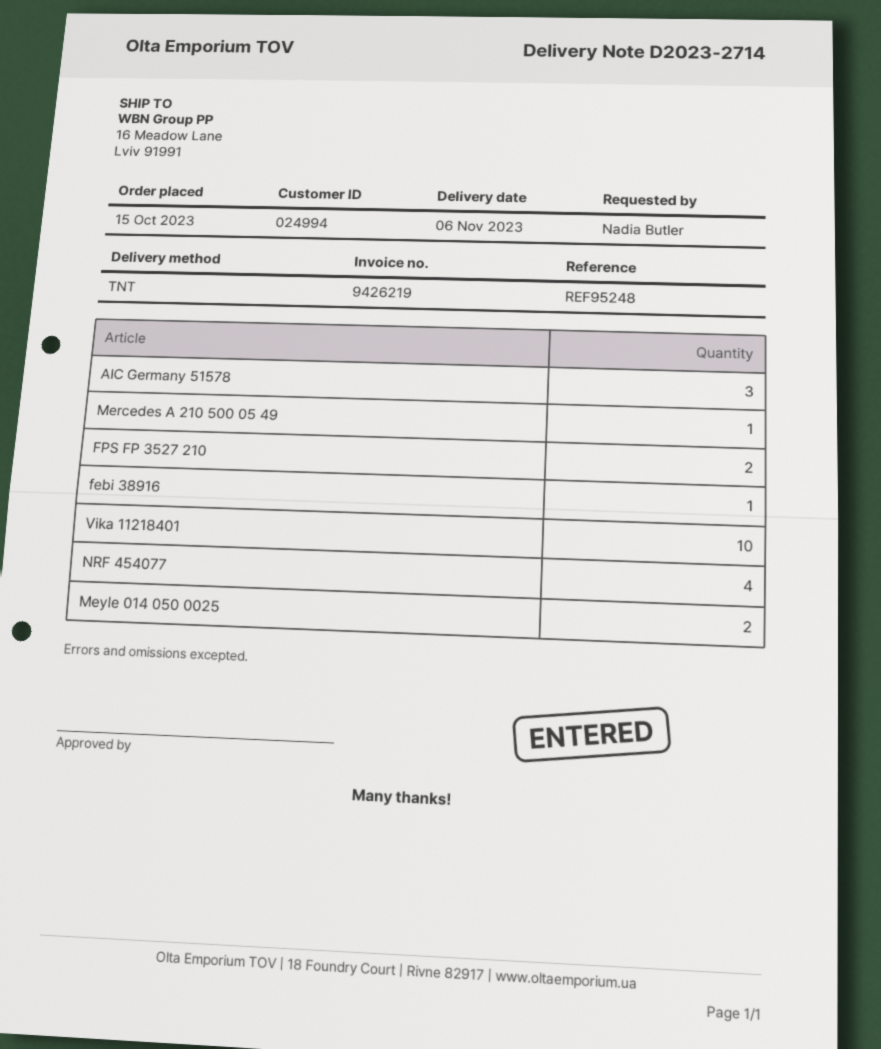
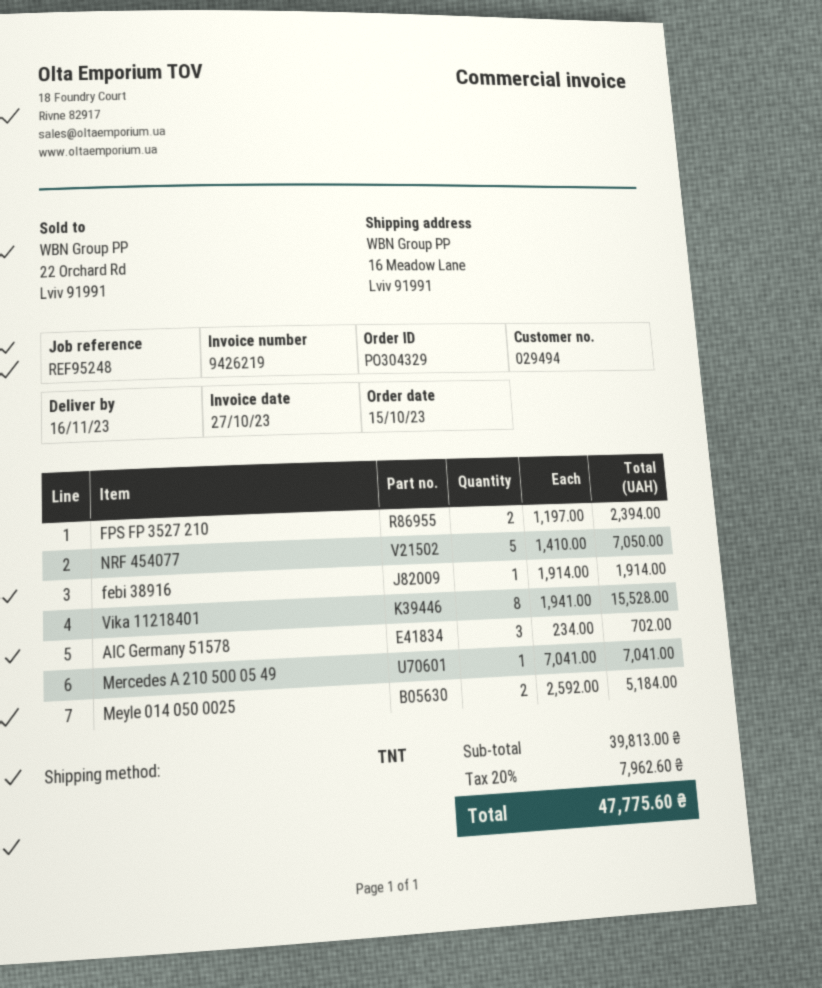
delivery date: 2023-11-06 -> 2023-11-16
customer number: 024994 -> 029494
Vika 11218401: 10 -> 8
NRF 454077: 4 -> 5

